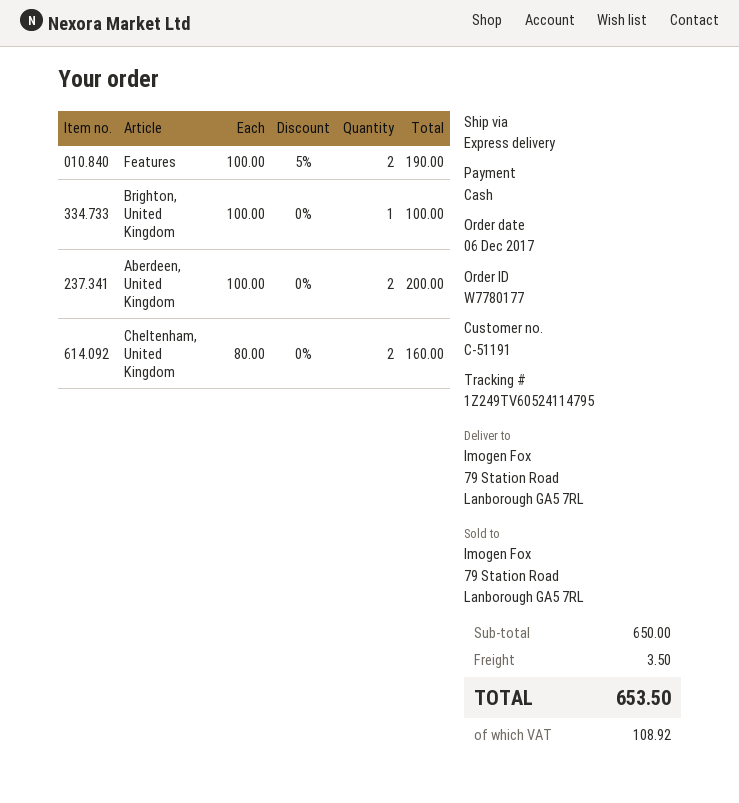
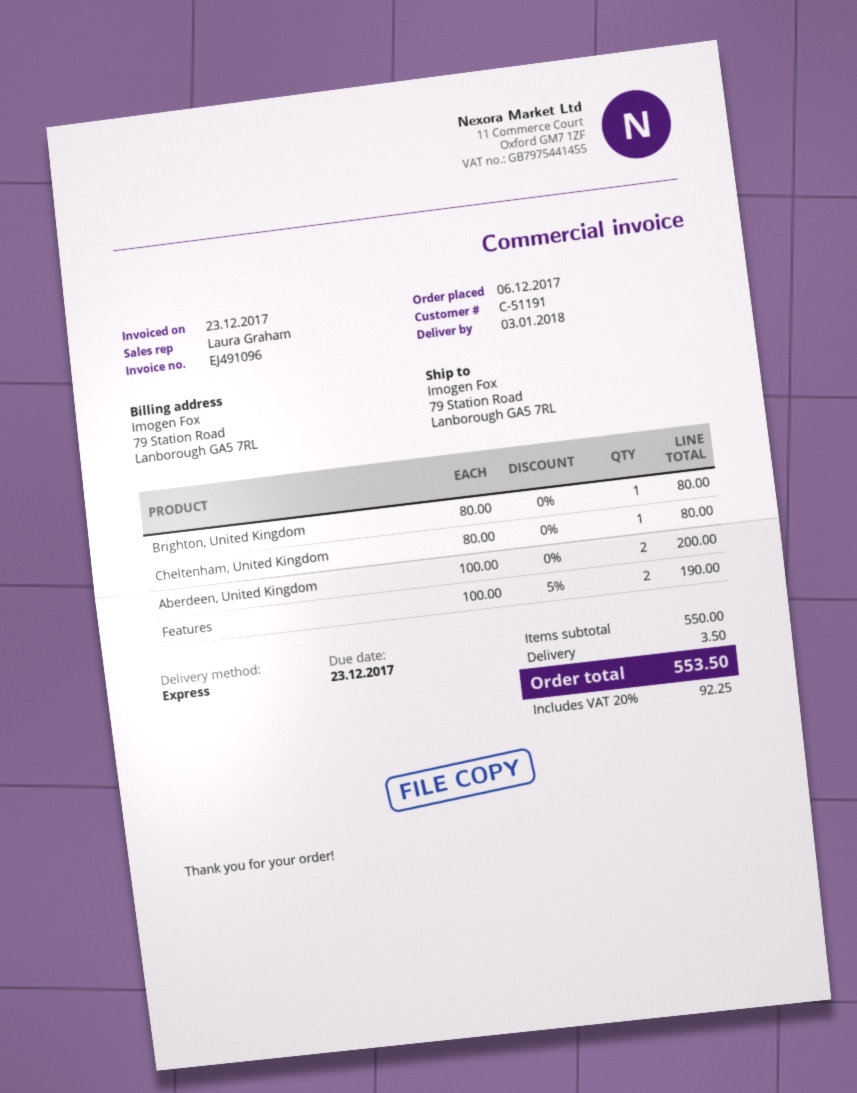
Brighton, United Kingdom: 1 x 100.00 = 100.00 -> 1 x 80.00 = 80.00
Cheltenham, United Kingdom: 2 x 80.00 = 160.00 -> 1 x 80.00 = 80.00
subtotal: 650.00 -> 550.00
tax: 108.92 -> 92.25
total: 653.50 -> 553.50

